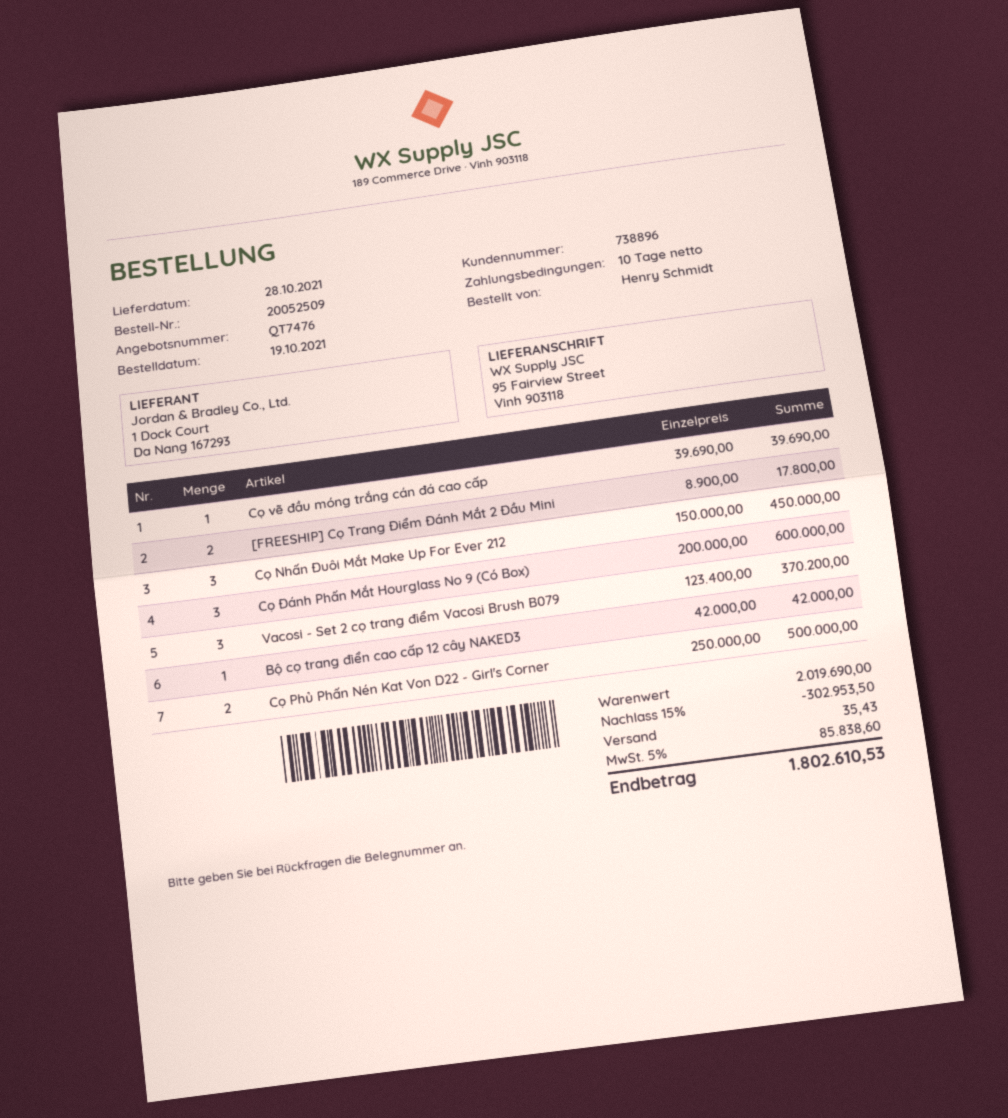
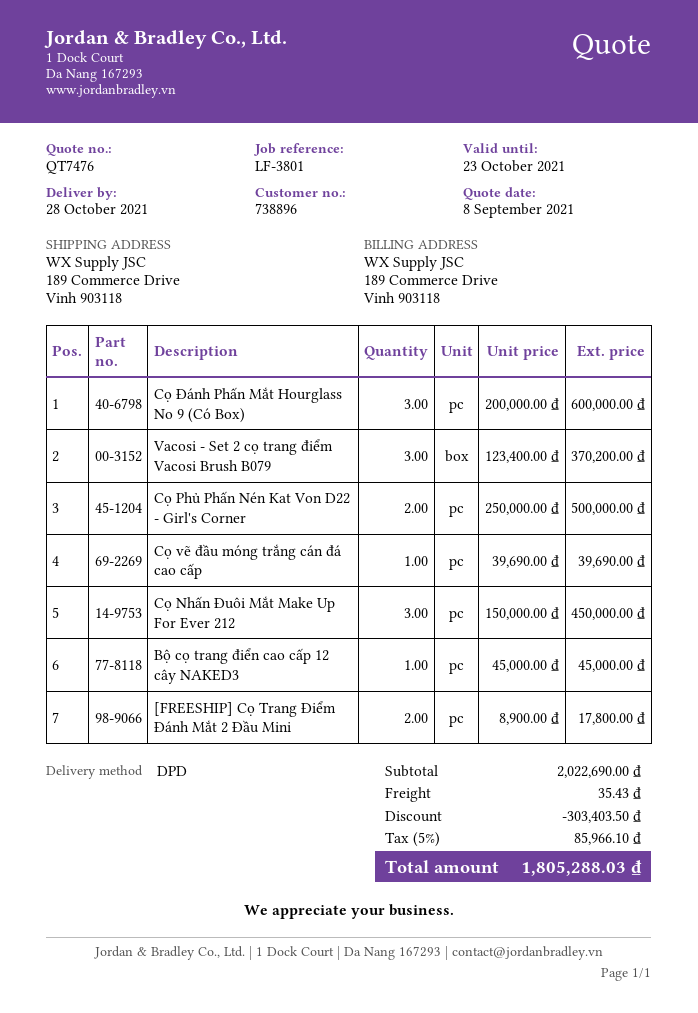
ship to: 95 Fairview Street, Vinh 903118 -> 189 Commerce Drive, Vinh 903118
Bộ cọ trang điển cao cấp 12 cây NAKED3: 1 x 42000.00 = 42000.00 -> 1 x 45000.00 = 45000.00
subtotal: 2019690.00 -> 2022690.00
discount: 302953.50 -> 303403.50
tax: 5% = 85838.60 -> 5% = 85966.10
total: 1802610.53 -> 1805288.03

